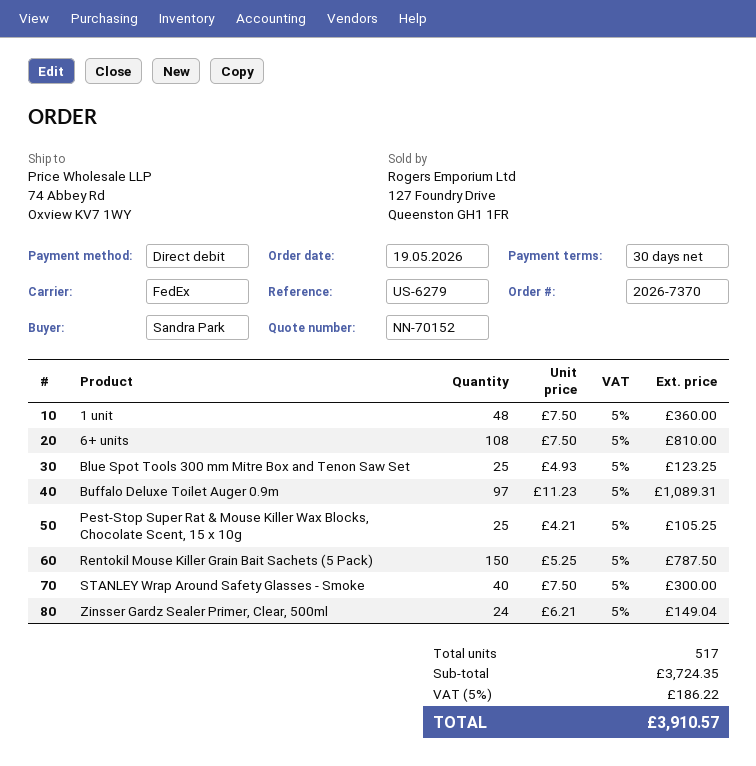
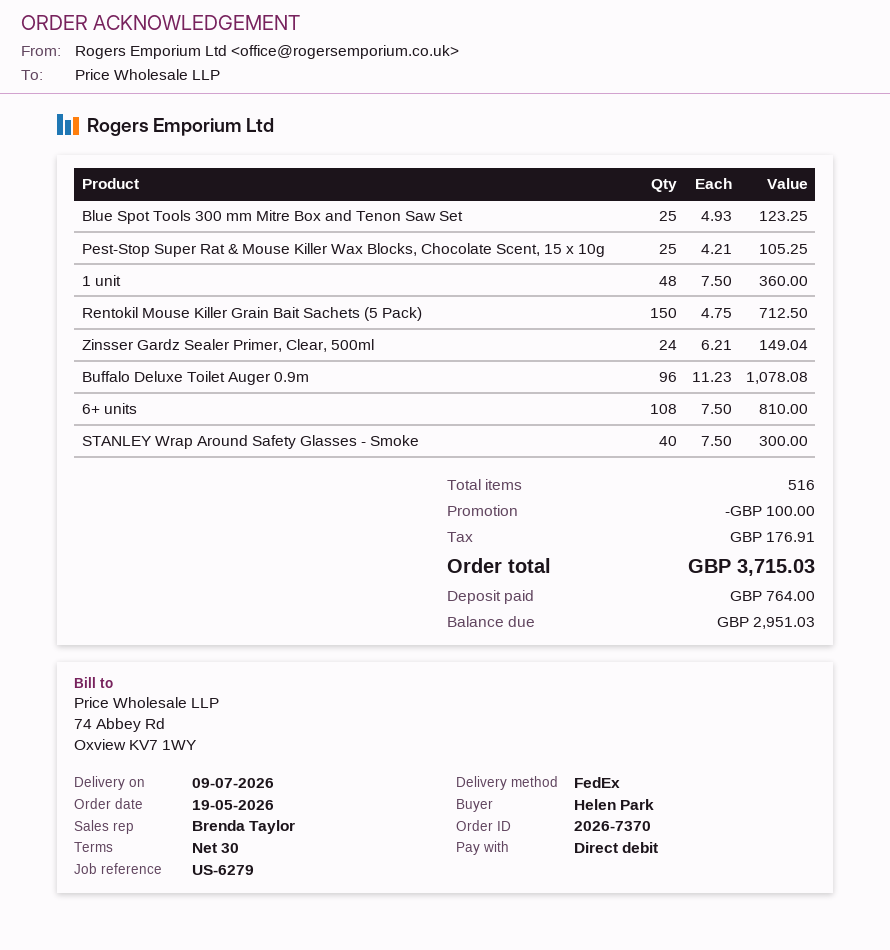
ordered by: Sandra Park -> Helen Park
Buffalo Deluxe Toilet Auger 0.9m: 97 x 11.23 = 1089.31 -> 96 x 11.23 = 1078.08
Rentokil Mouse Killer Grain Bait Sachets (5 Pack): 150 x 5.25 = 787.50 -> 150 x 4.75 = 712.50
total quantity: 517 -> 516
discount: none -> 100.00
tax: 186.22 -> 176.91
total: 3910.57 -> 3715.03

